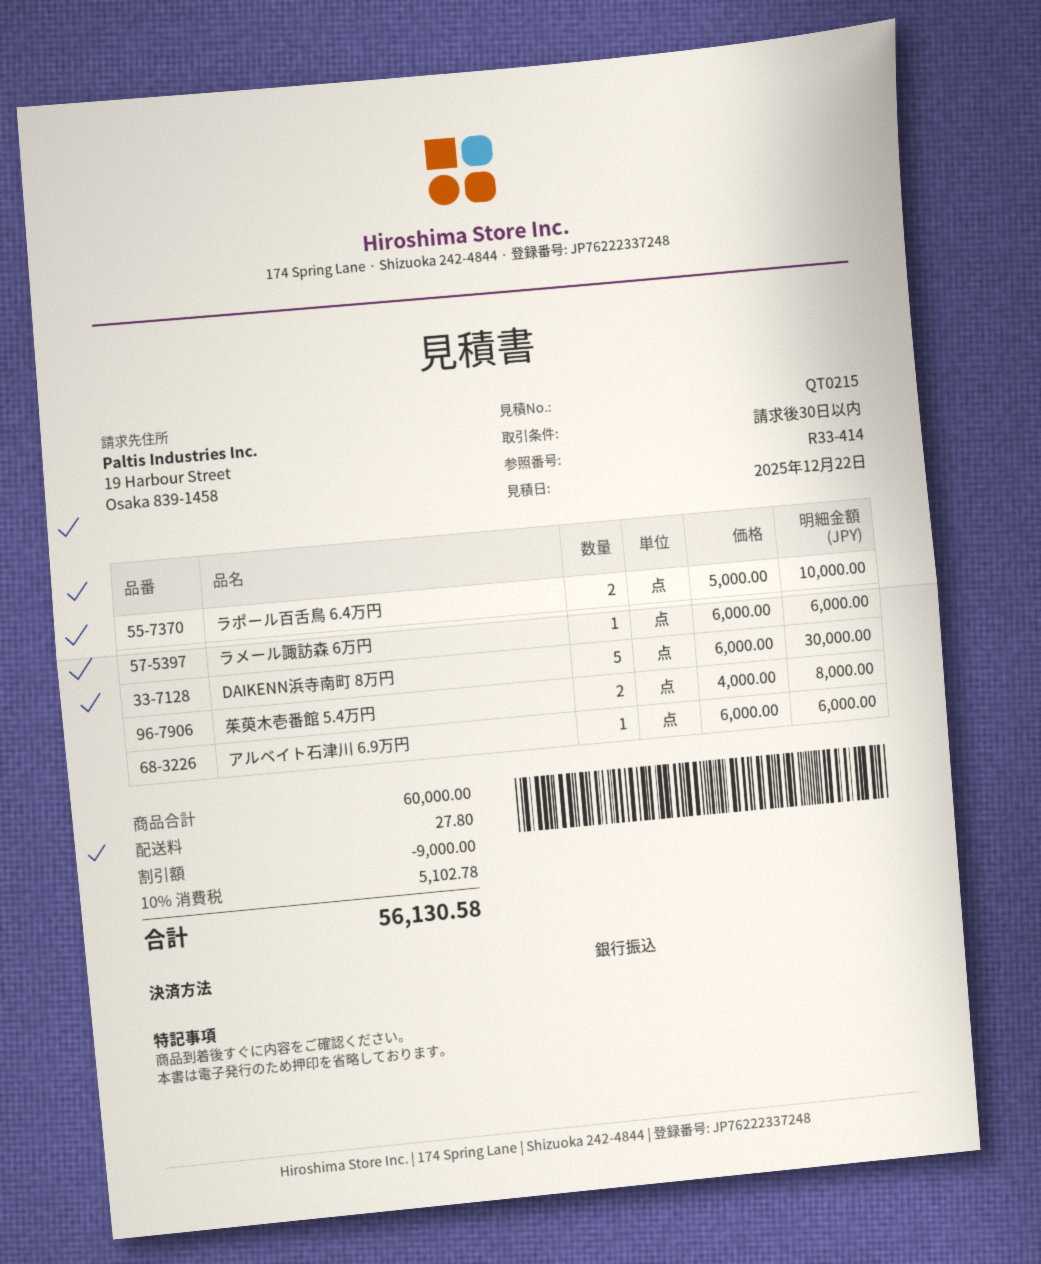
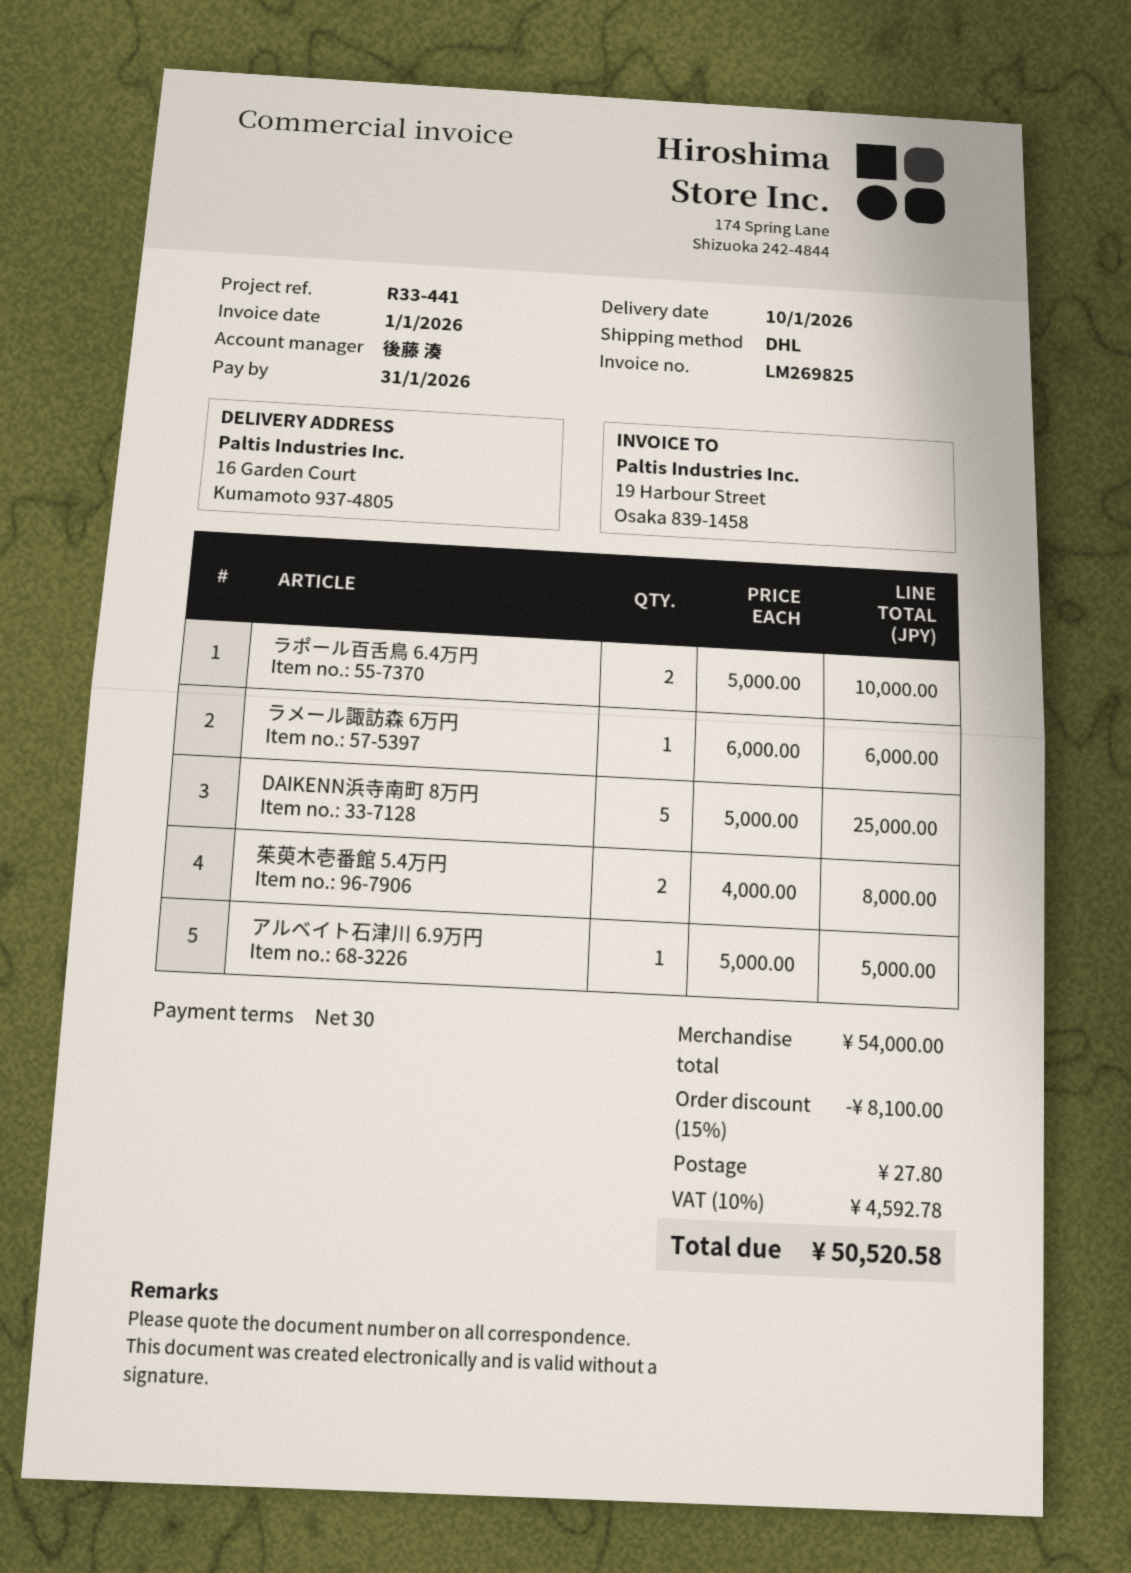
reference: R33-414 -> R33-441
DAIKENN浜寺南町 8万円: 5 x 6000.00 = 30000.00 -> 5 x 5000.00 = 25000.00
アルベイト石津川 6.9万円: 1 x 6000.00 = 6000.00 -> 1 x 5000.00 = 5000.00
subtotal: 60000.00 -> 54000.00
discount: 9000.00 -> 8100.00
tax: 10% = 5102.78 -> 10% = 4592.78
total: 56130.58 -> 50520.58

